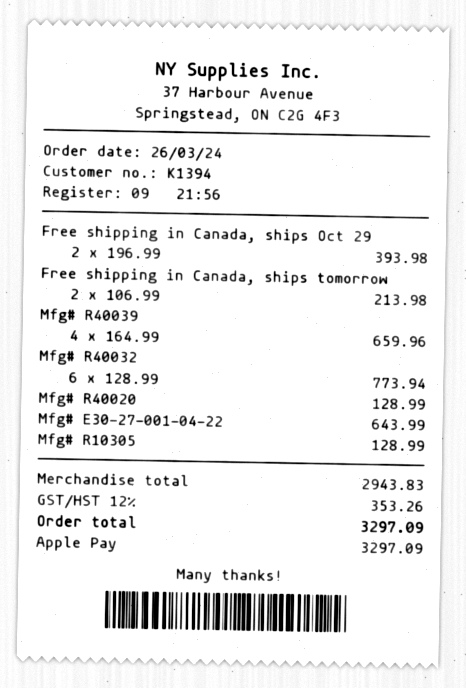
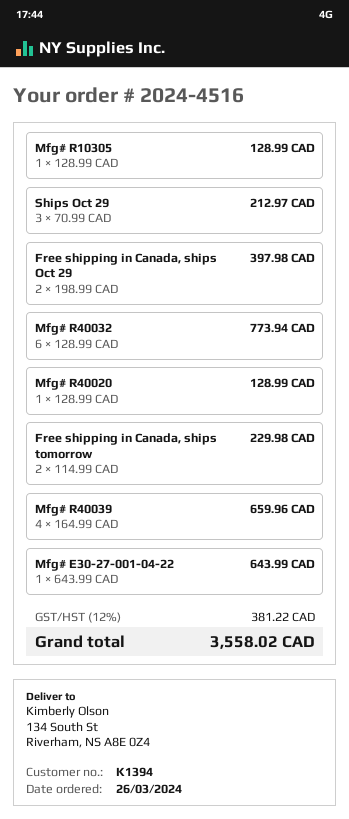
Free shipping in Canada, ships Oct 29: 2 x 196.99 = 393.98 -> 2 x 198.99 = 397.98
Free shipping in Canada, ships tomorrow: 2 x 106.99 = 213.98 -> 2 x 114.99 = 229.98
Ships Oct 29: none -> 3 x 70.99 = 212.97
tax: 12% = 353.26 -> 12% = 381.22
total: 3297.09 -> 3558.02

